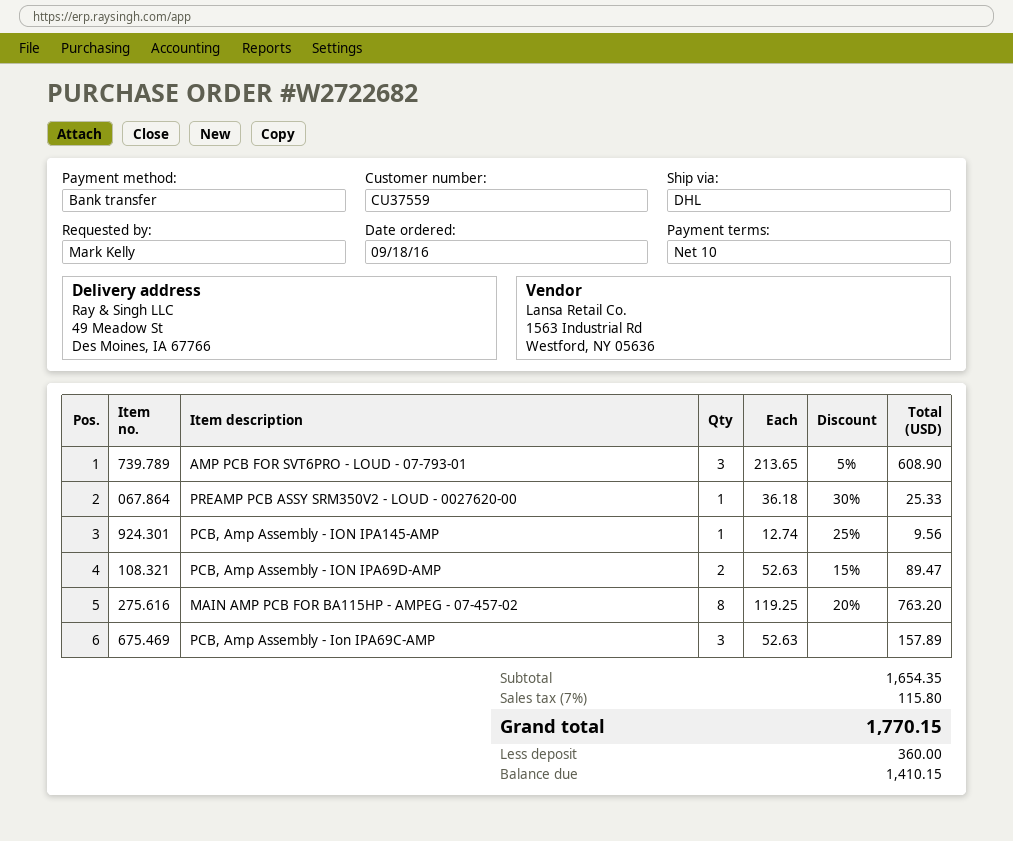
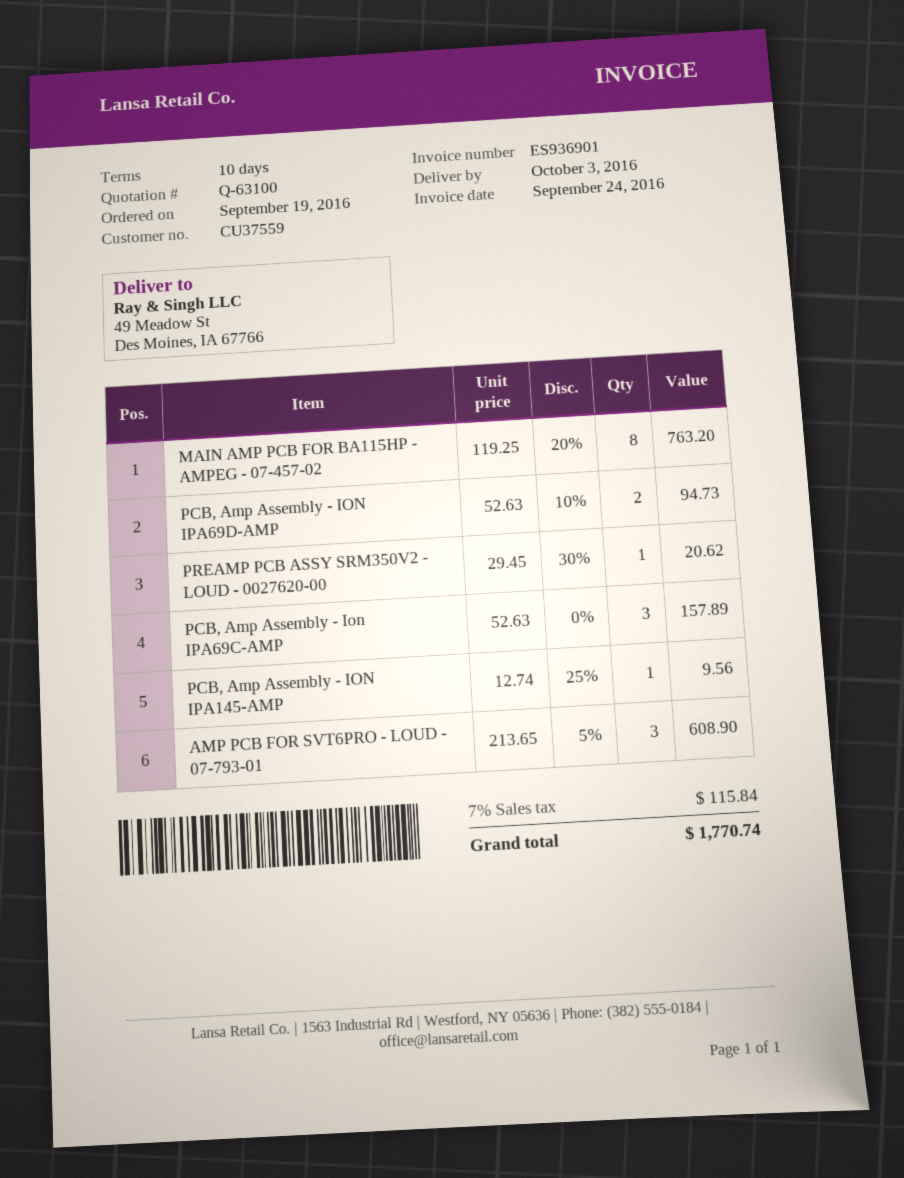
order date: 2016-09-18 -> 2016-09-19
PREAMP PCB ASSY SRM350V2 - LOUD - 0027620-00: 1 x 36.18 - 30% = 25.33 -> 1 x 29.45 - 30% = 20.62
PCB, Amp Assembly - ION IPA69D-AMP: 2 x 52.63 - 15% = 89.47 -> 2 x 52.63 - 10% = 94.73
tax: 7% = 115.80 -> 7% = 115.84
total: 1770.15 -> 1770.74

